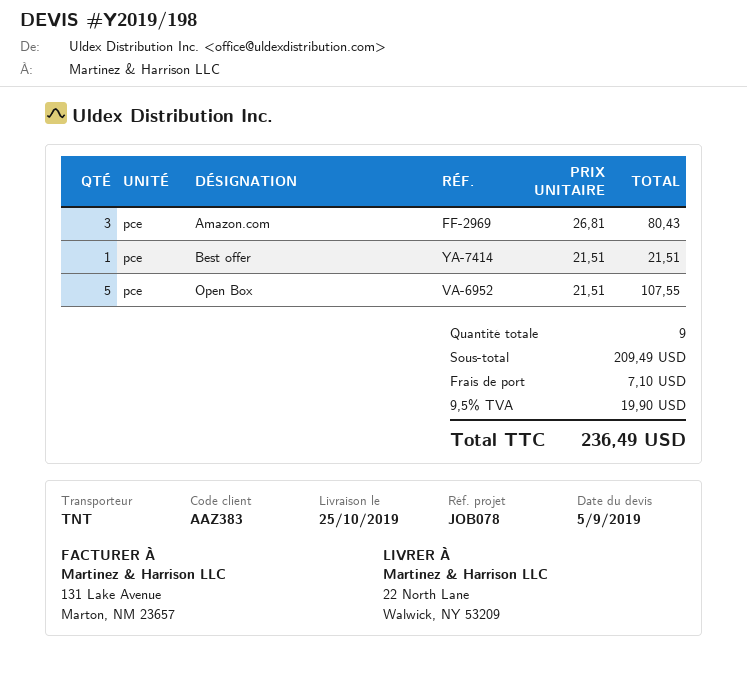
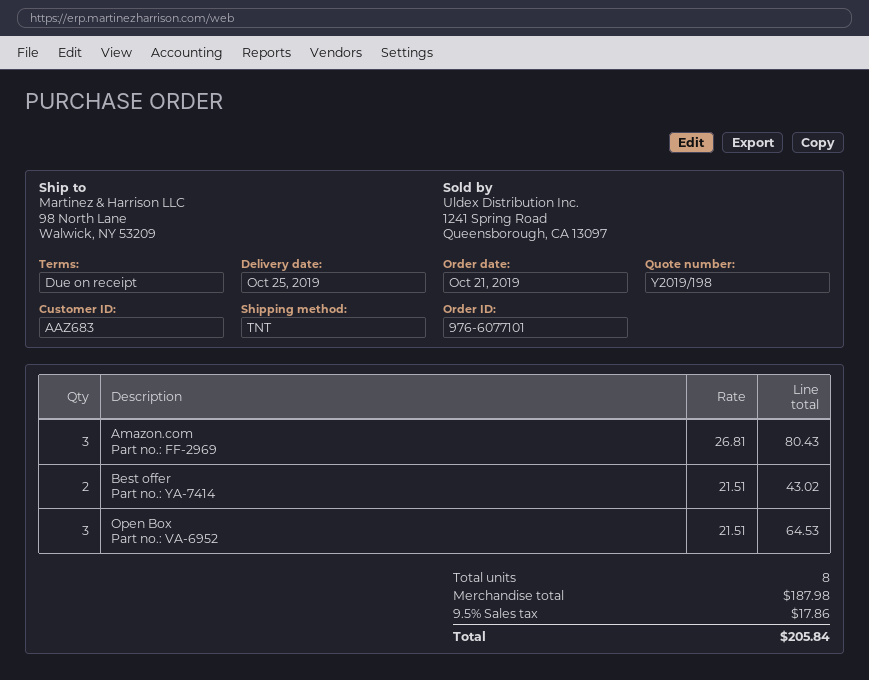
customer number: AAZ383 -> AAZ683
ship to: 22 North Lane, Walwick, NY 53209 -> 98 North Lane, Walwick, NY 53209
Best offer: 1 x 21.51 = 21.51 -> 2 x 21.51 = 43.02
Open Box: 5 x 21.51 = 107.55 -> 3 x 21.51 = 64.53
total quantity: 9 -> 8
subtotal: 209.49 -> 187.98
shipping: 7.10 -> none
tax: 9.5% = 19.90 -> 9.5% = 17.86
total: 236.49 -> 205.84

